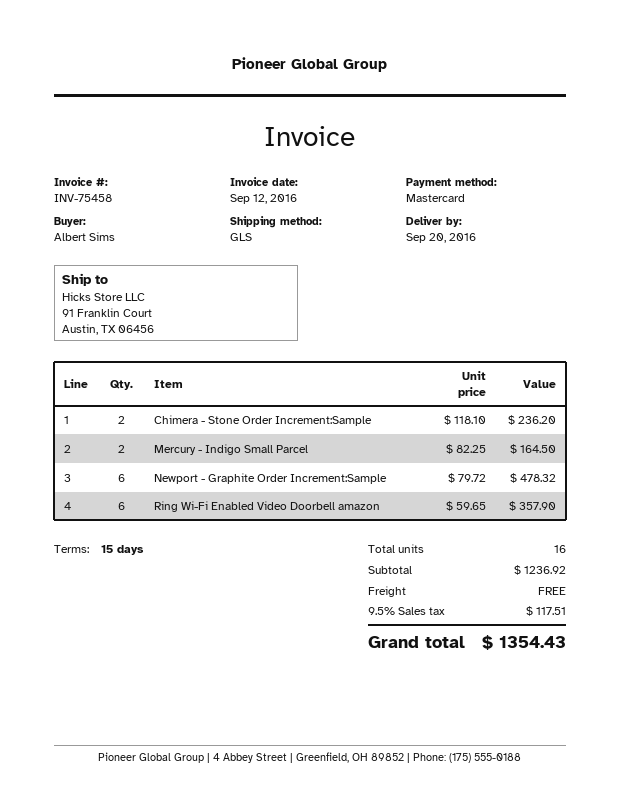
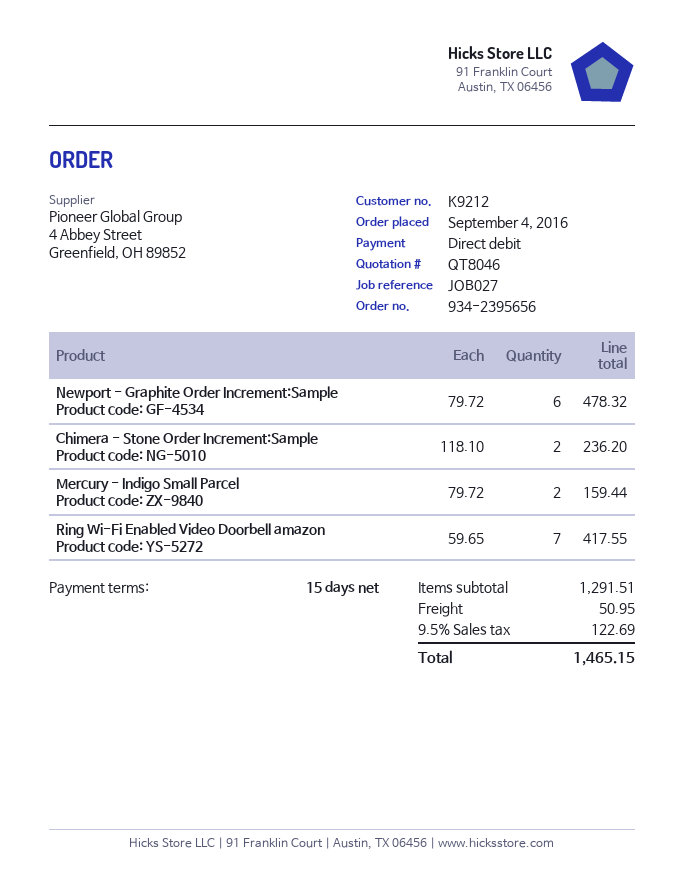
payment method: Mastercard -> direct debit
Mercury - Indigo Small Parcel: 2 x 82.25 = 164.50 -> 2 x 79.72 = 159.44
Ring Wi-Fi Enabled Video Doorbell amazon: 6 x 59.65 = 357.90 -> 7 x 59.65 = 417.55
subtotal: 1236.92 -> 1291.51
shipping: 0.00 -> 50.95
tax: 9.5% = 117.51 -> 9.5% = 122.69
total: 1354.43 -> 1465.15

